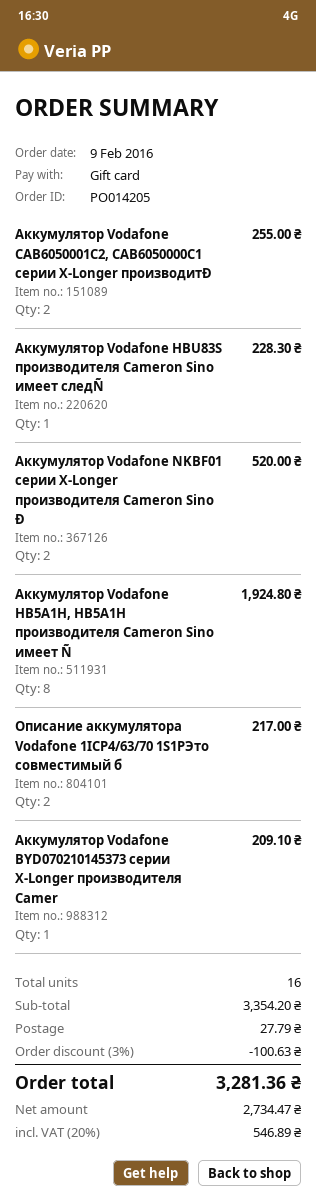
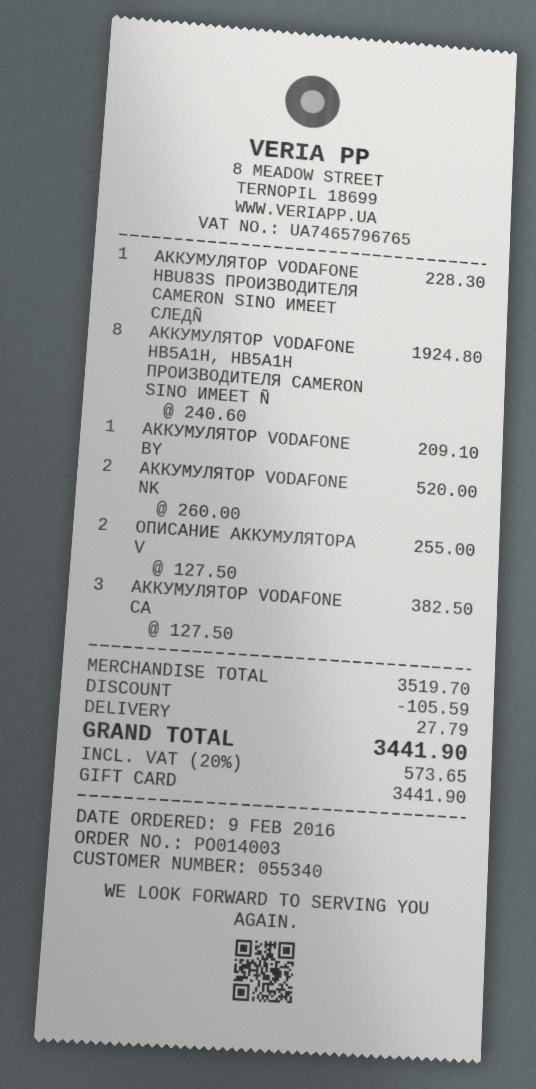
order number: PO014205 -> PO014003
Аккумулятор Vodafone CAB6050001C2, CAB6050000C1 серии X-Longer производитÐ: 2 for 255.00 -> 3 for 382.50
Описание аккумулятора Vodafone 1ICP4/63/70 1S1PЭто совместимый б: 2 for 217.00 -> 2 for 255.00
subtotal: 3354.20 -> 3519.70
discount: 100.63 -> 105.59
tax: 20% = 546.89 -> 20% = 573.65
total: 3281.36 -> 3441.90

